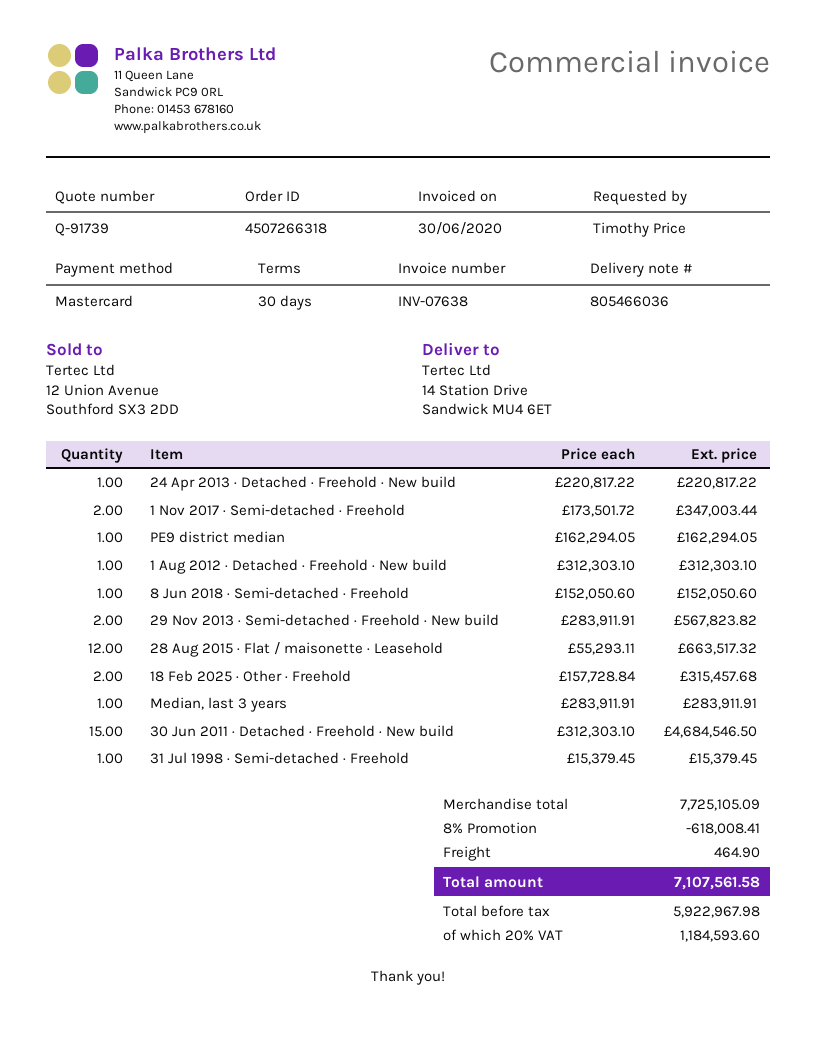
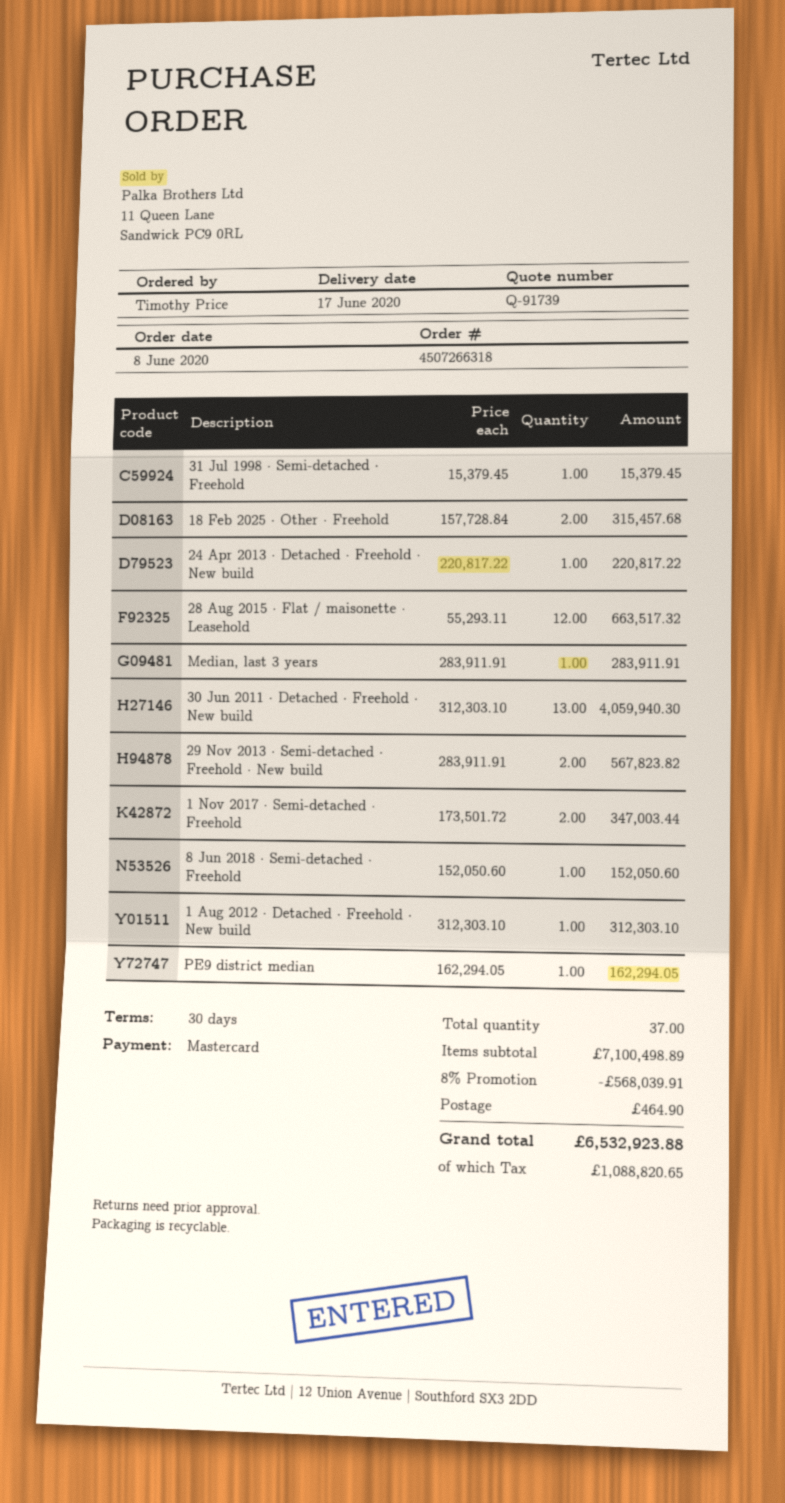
30 Jun 2011 · Detached · Freehold · New build: 15 x 312303.10 = 4684546.50 -> 13 x 312303.10 = 4059940.30
subtotal: 7725105.09 -> 7100498.89
discount: 8% = 618008.41 -> 8% = 568039.91
tax: 1184593.60 -> 1088820.65
total: 7107561.58 -> 6532923.88

